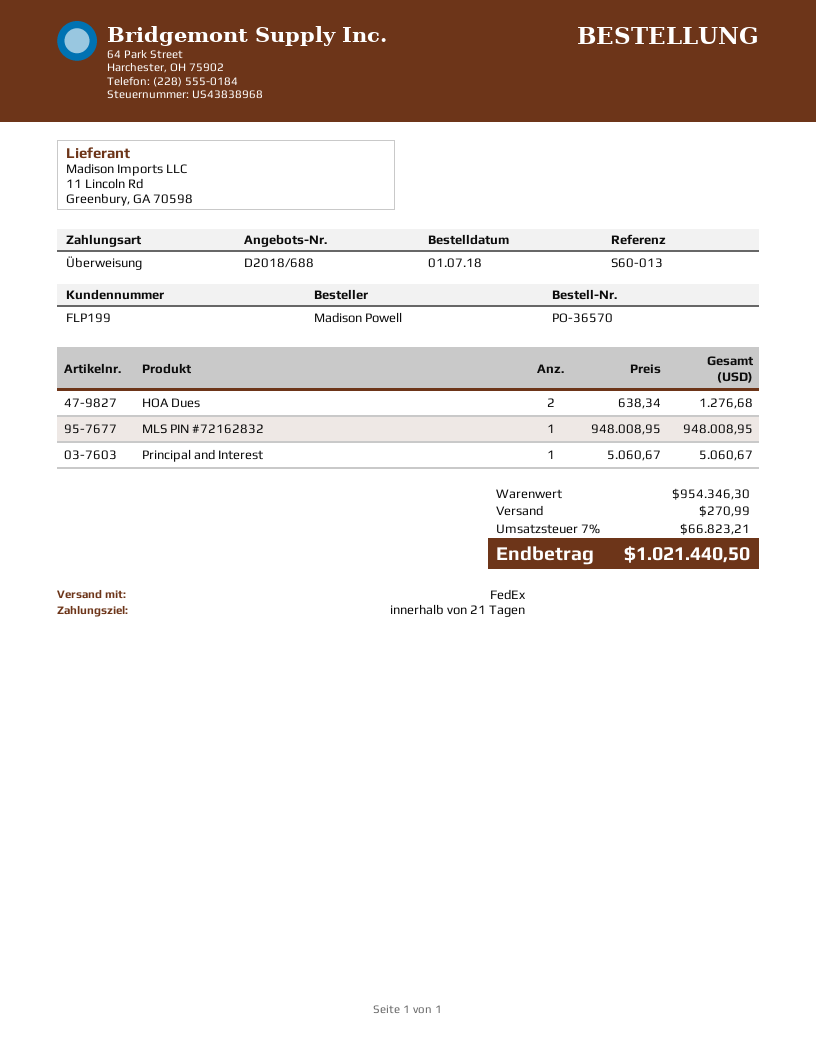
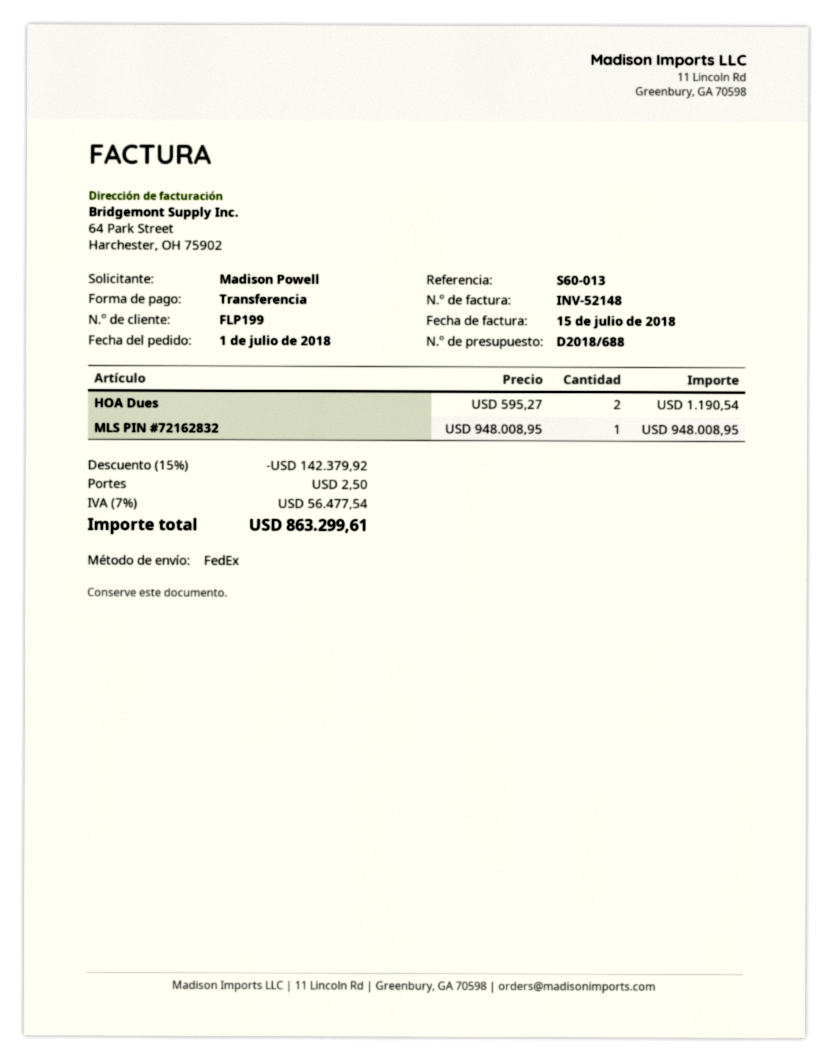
HOA Dues: 2 x 638.34 = 1276.68 -> 2 x 595.27 = 1190.54
Principal and Interest: 1 x 5060.67 = 5060.67 -> none
discount: none -> 15% = 142379.92
shipping: 270.99 -> 2.50
tax: 7% = 66823.21 -> 7% = 56477.54
total: 1021440.50 -> 863299.61

